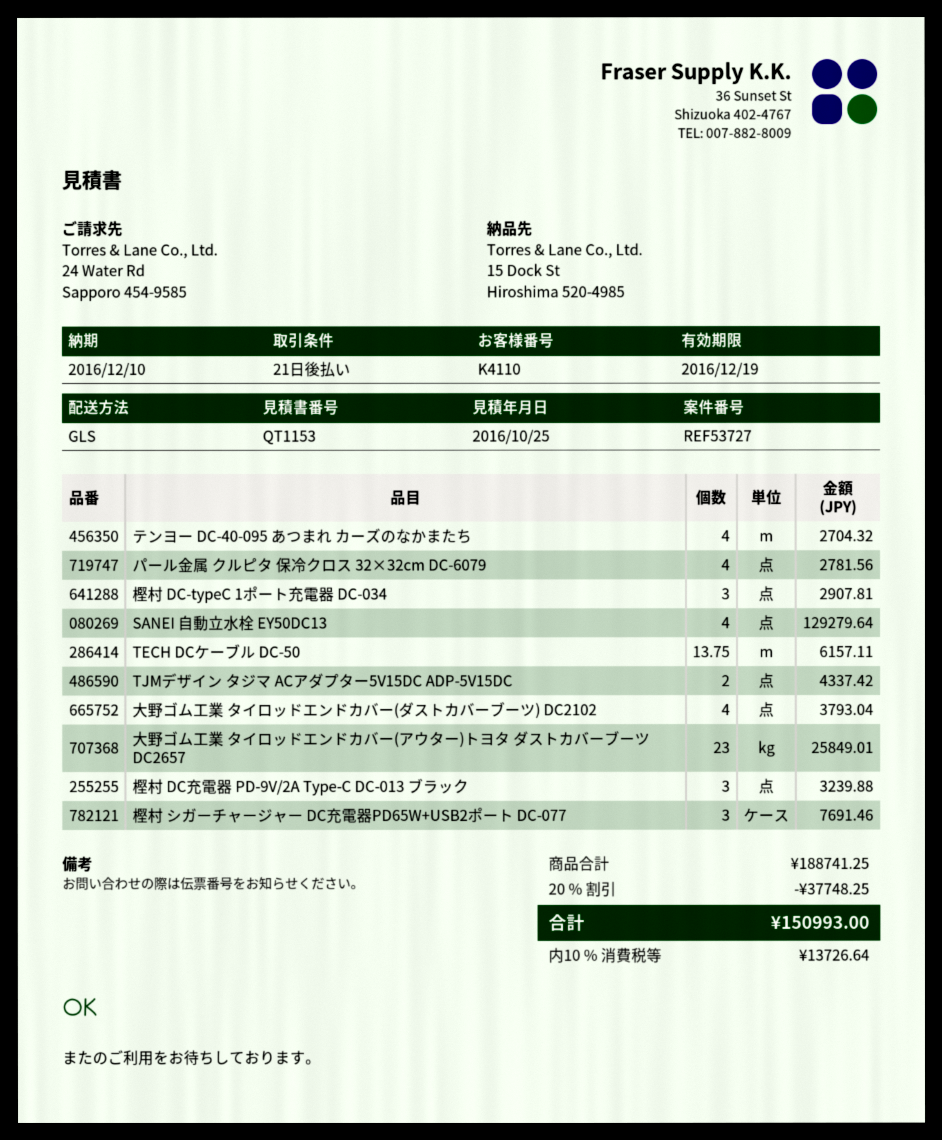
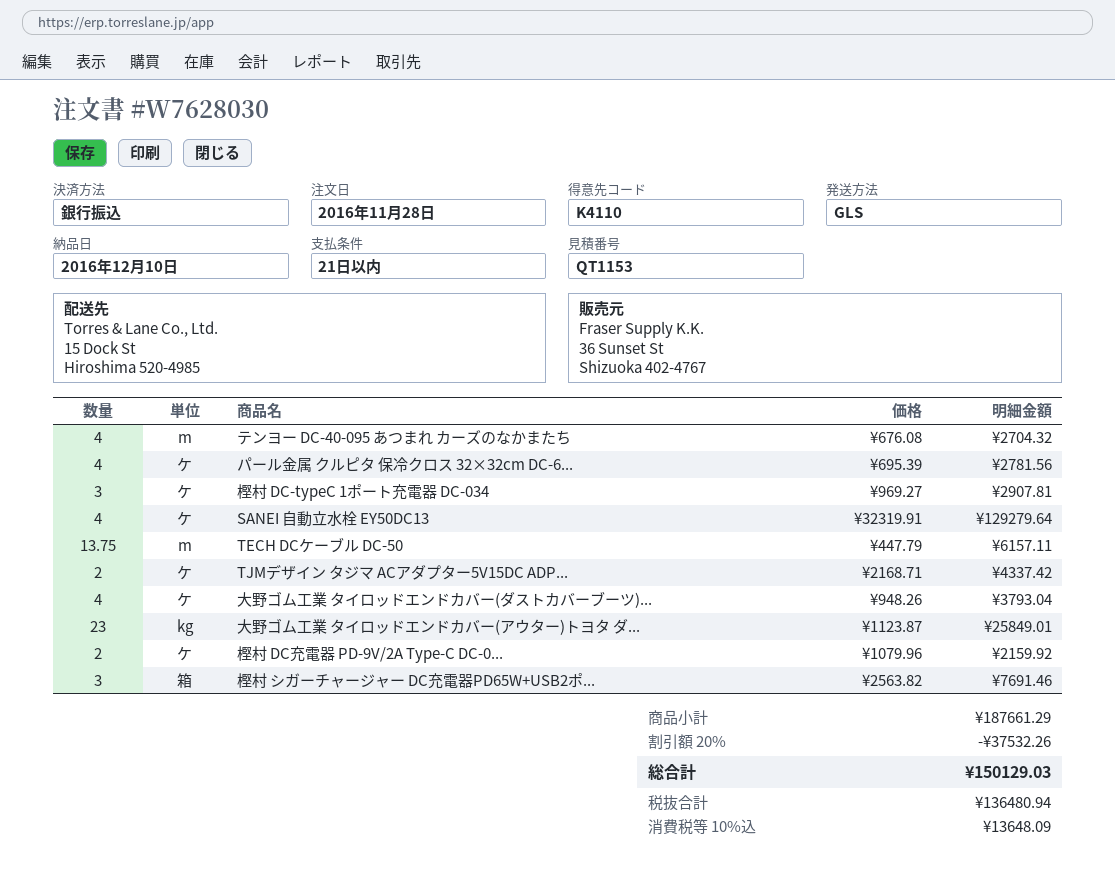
樫村 DC充電器 PD-9V/2A Type-C DC-013 ブラック: 3 for 3239.88 -> 2 for 2159.92
subtotal: 188741.25 -> 187661.29
discount: 20% = 37748.25 -> 20% = 37532.26
tax: 10% = 13726.64 -> 10% = 13648.09
total: 150993.00 -> 150129.03

